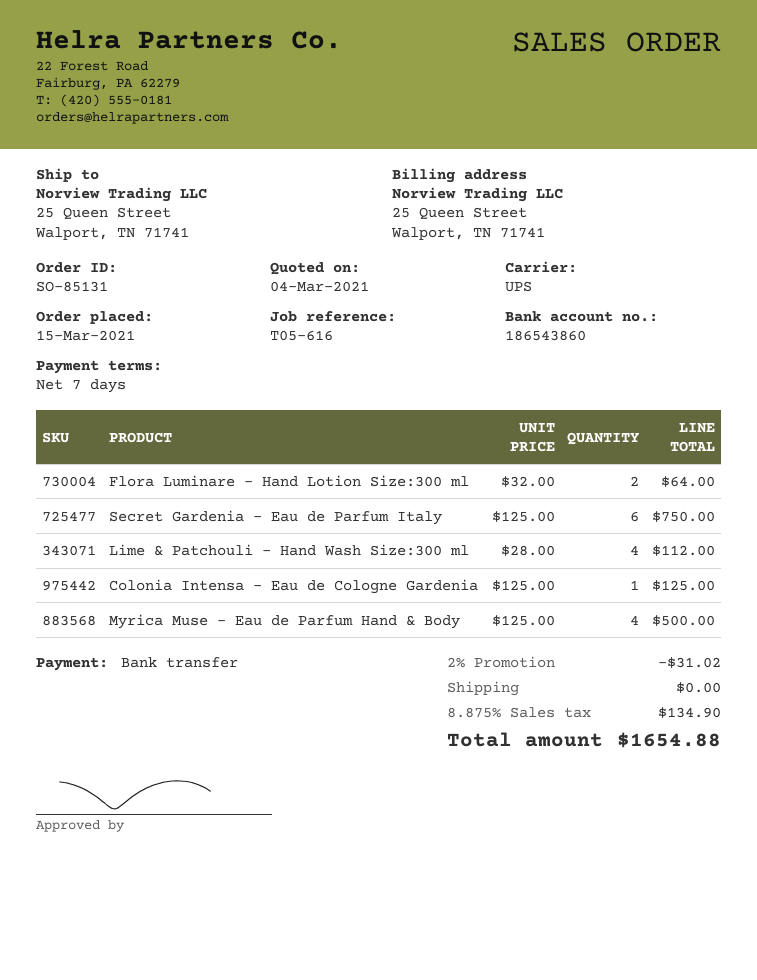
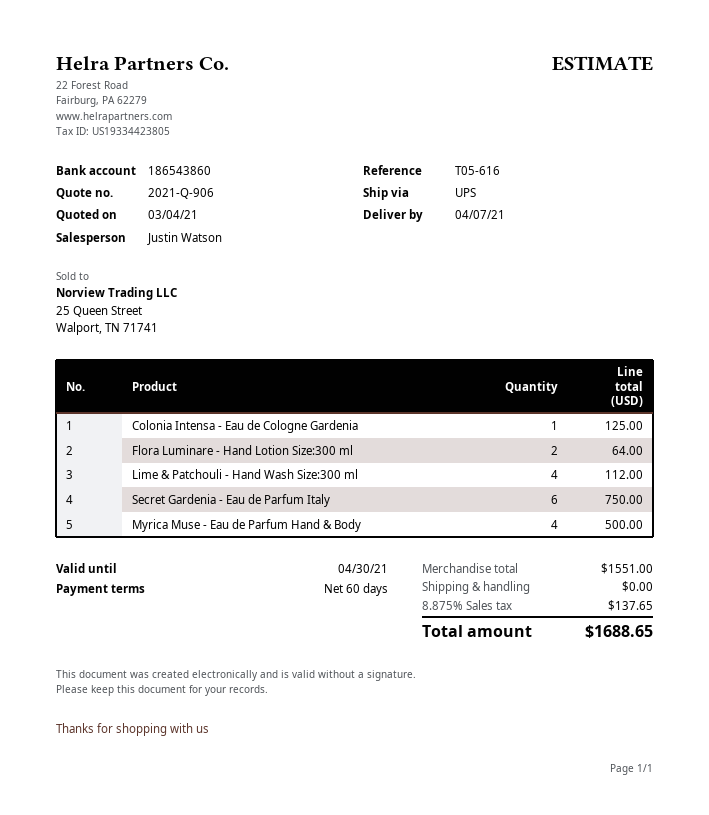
payment terms: 7 days -> 60 days
discount: 2% = 31.02 -> none
tax: 8.875% = 134.90 -> 8.875% = 137.65
total: 1654.88 -> 1688.65

